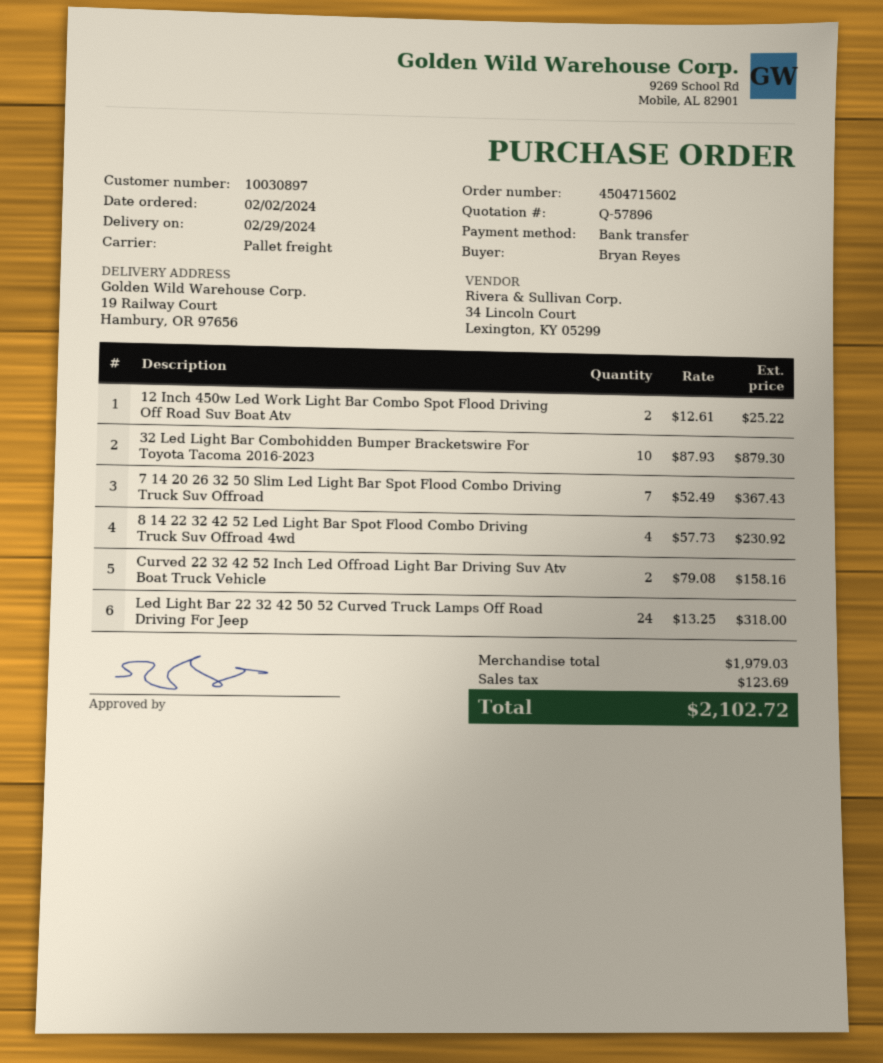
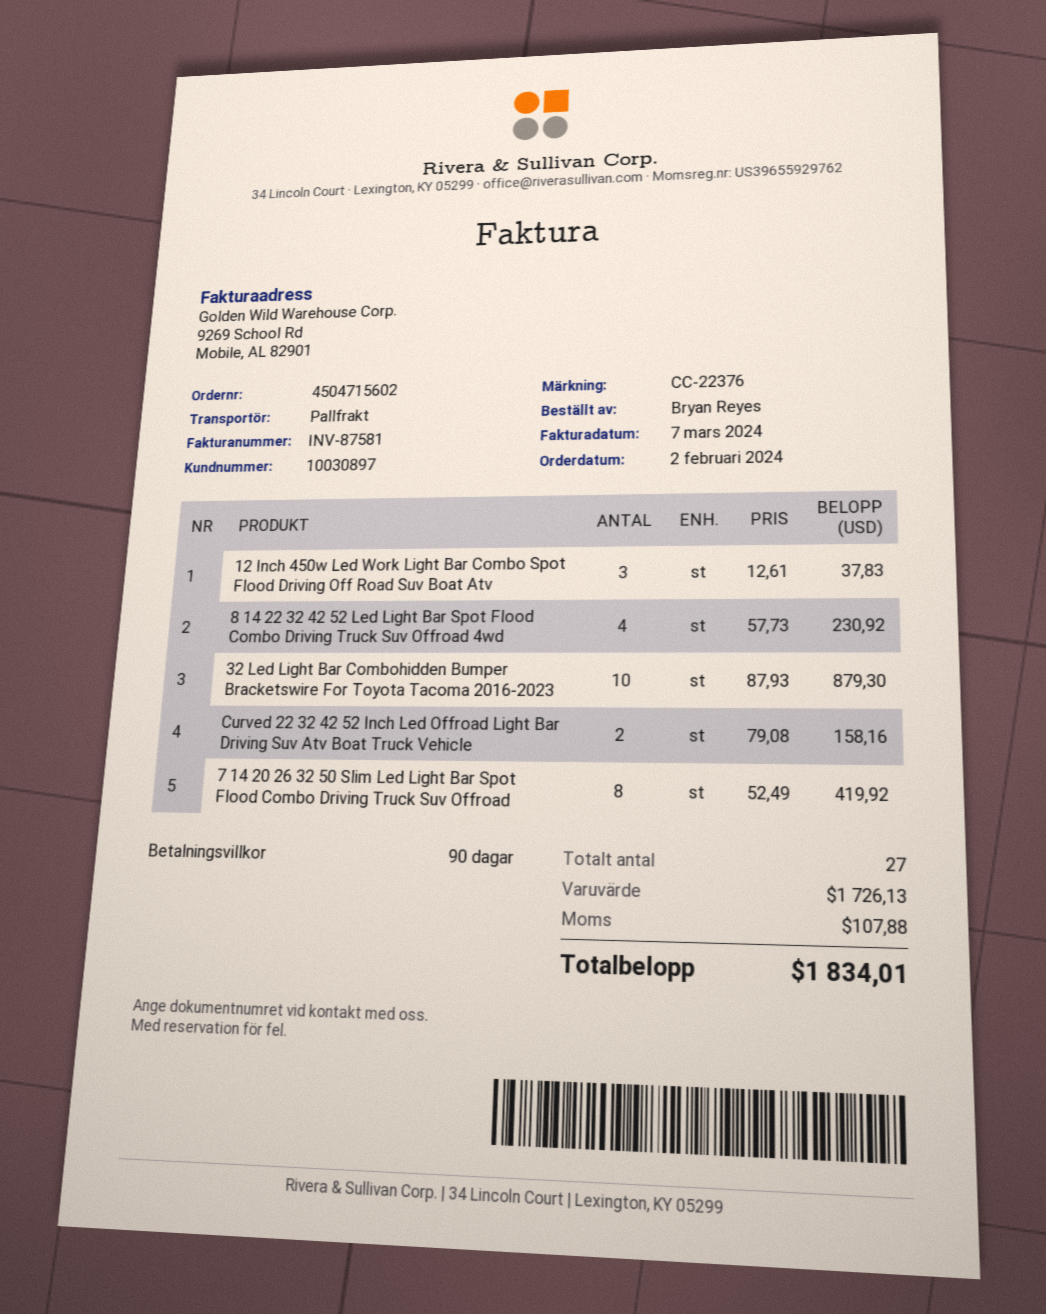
12 Inch 450w Led Work Light Bar Combo Spot Flood Driving Off Road Suv Boat Atv: 2 x 12.61 = 25.22 -> 3 x 12.61 = 37.83
7 14 20 26 32 50 Slim Led Light Bar Spot Flood Combo Driving Truck Suv Offroad: 7 x 52.49 = 367.43 -> 8 x 52.49 = 419.92
Led Light Bar 22 32 42 50 52 Curved Truck Lamps Off Road Driving For Jeep: 24 x 13.25 = 318.00 -> none
subtotal: 1979.03 -> 1726.13
tax: 123.69 -> 107.88
total: 2102.72 -> 1834.01

